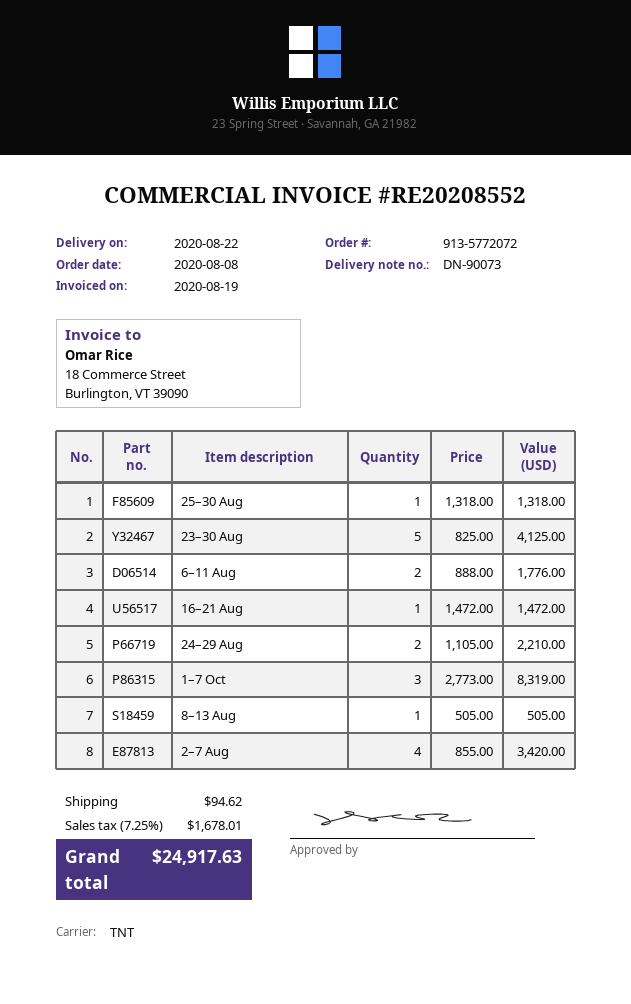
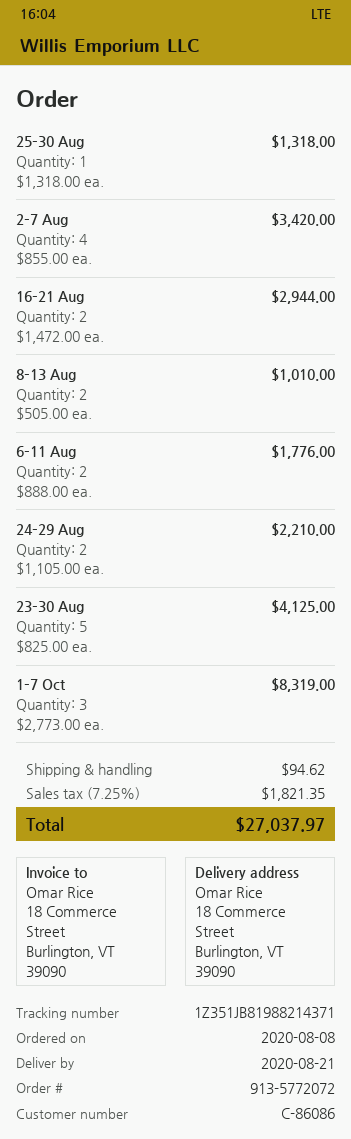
delivery date: 2020-08-22 -> 2020-08-21
16–21 Aug: 1 x 1472.00 = 1472.00 -> 2 x 1472.00 = 2944.00
8–13 Aug: 1 x 505.00 = 505.00 -> 2 x 505.00 = 1010.00
tax: 7.25% = 1678.01 -> 7.25% = 1821.35
total: 24917.63 -> 27037.97

